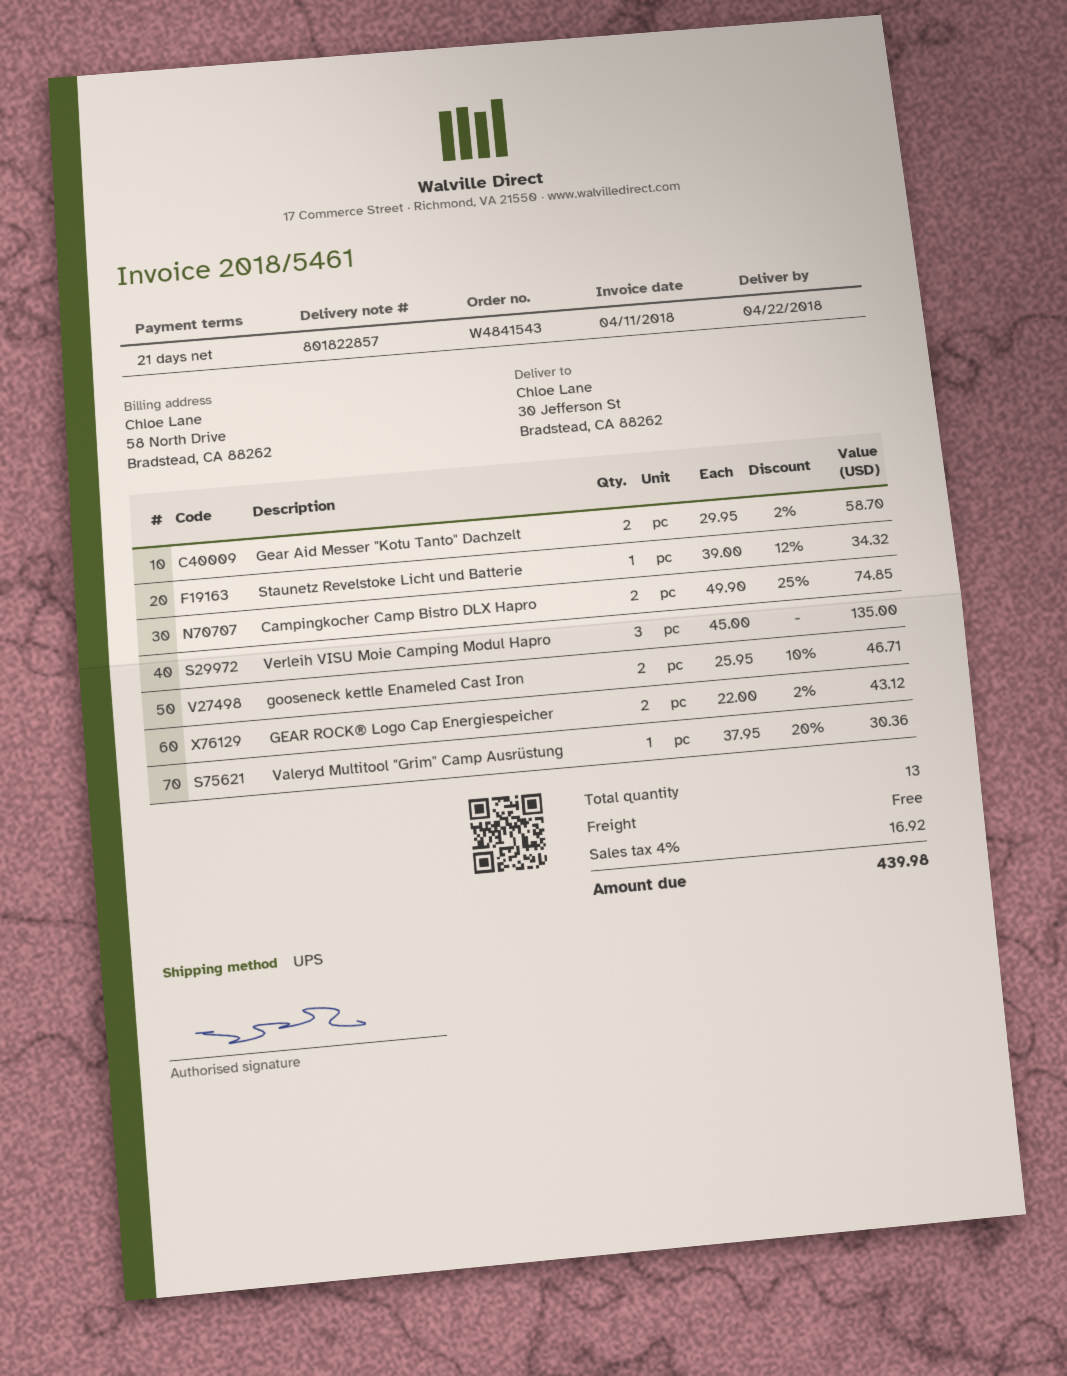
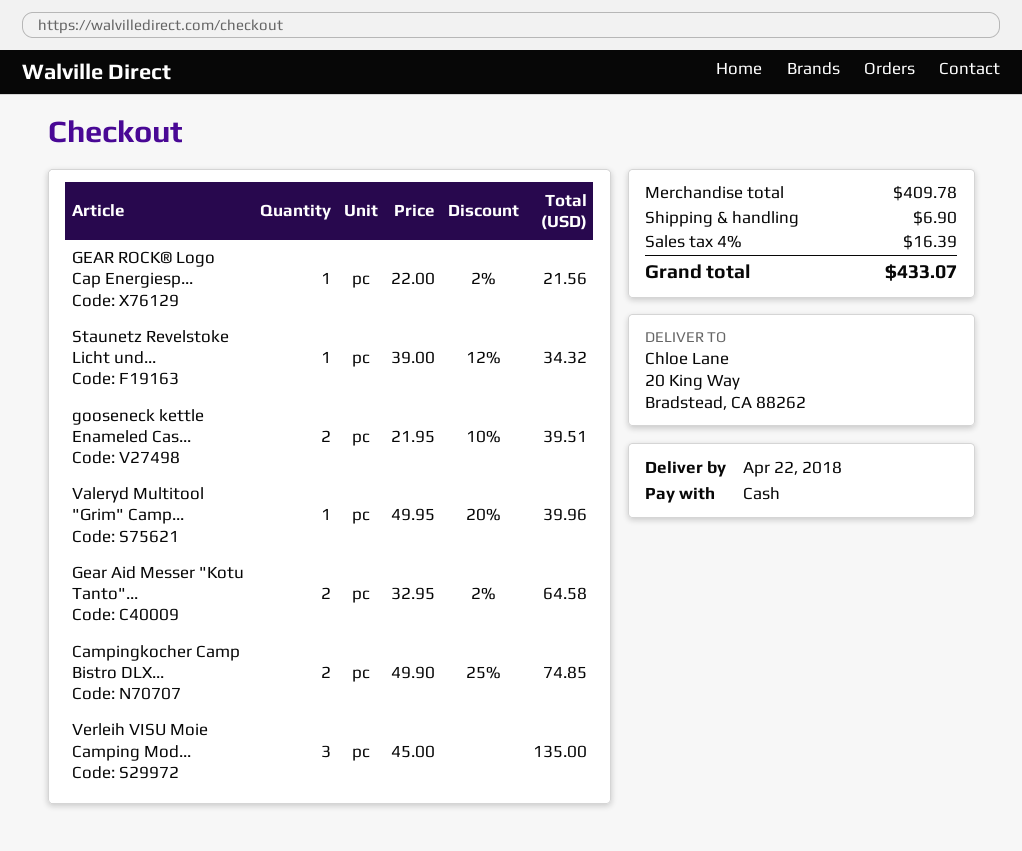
ship to: 30 Jefferson St, Bradstead, CA 88262 -> 20 King Way, Bradstead, CA 88262
Gear Aid Messer "Kotu Tanto" Dachzelt: 2 x 29.95 - 2% = 58.70 -> 2 x 32.95 - 2% = 64.58
gooseneck kettle Enameled Cast Iron: 2 x 25.95 - 10% = 46.71 -> 2 x 21.95 - 10% = 39.51
GEAR ROCK® Logo Cap Energiespeicher: 2 x 22.00 - 2% = 43.12 -> 1 x 22.00 - 2% = 21.56
Valeryd Multitool "Grim" Camp Ausrüstung: 1 x 37.95 - 20% = 30.36 -> 1 x 49.95 - 20% = 39.96
shipping: 0.00 -> 6.90
tax: 4% = 16.92 -> 4% = 16.39
total: 439.98 -> 433.07

